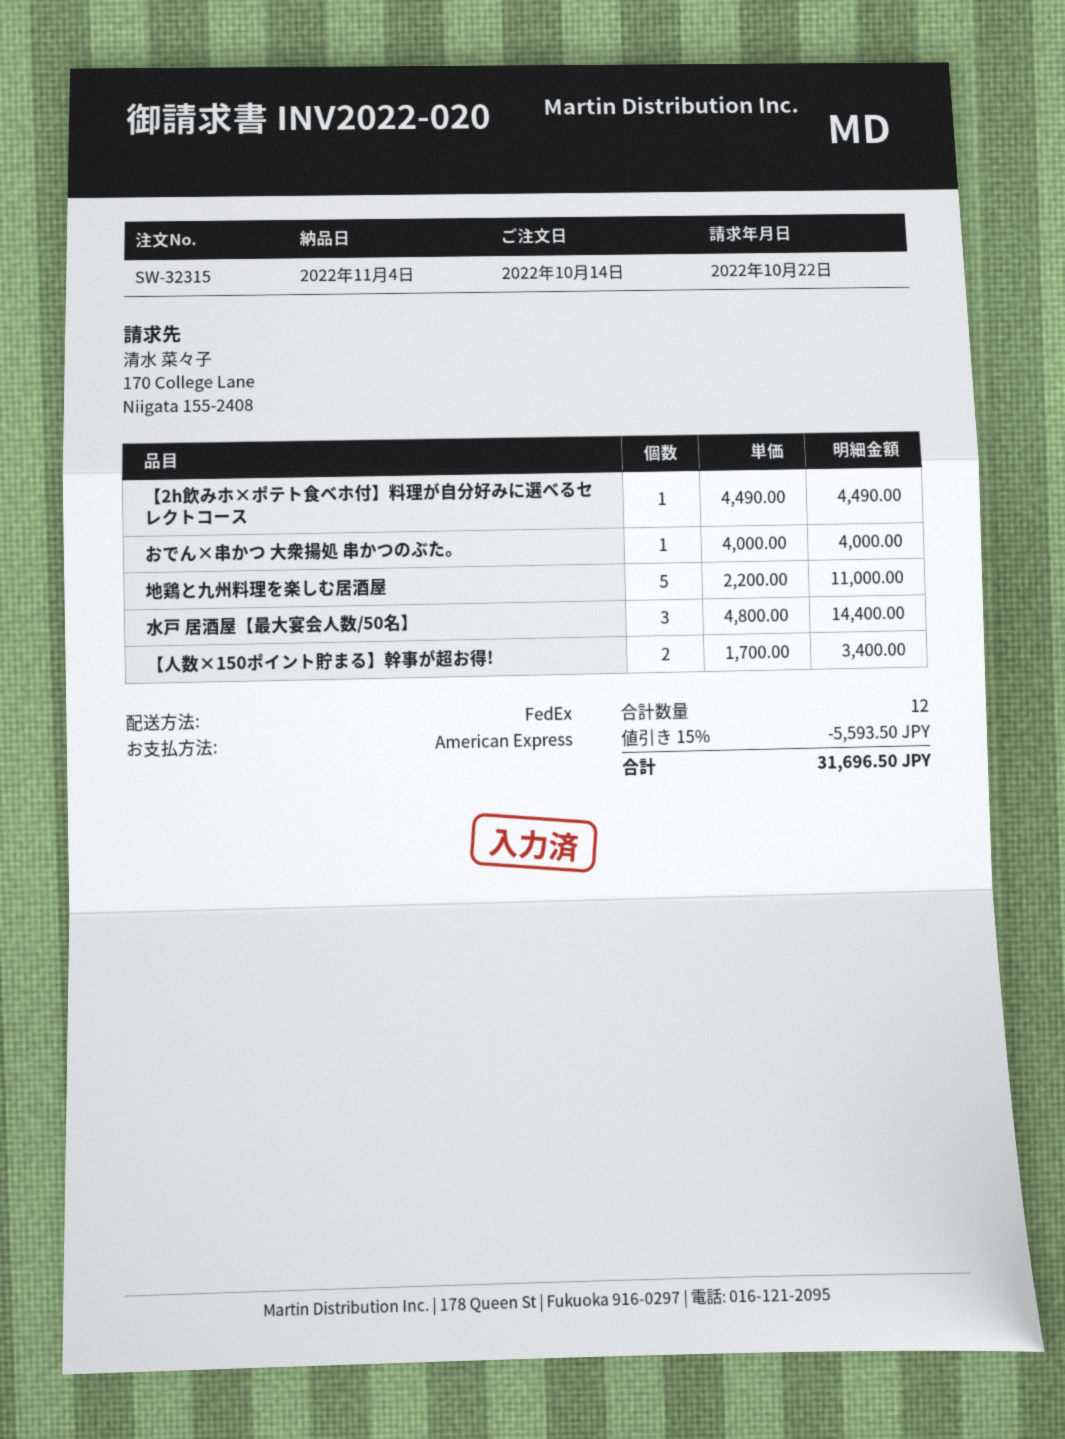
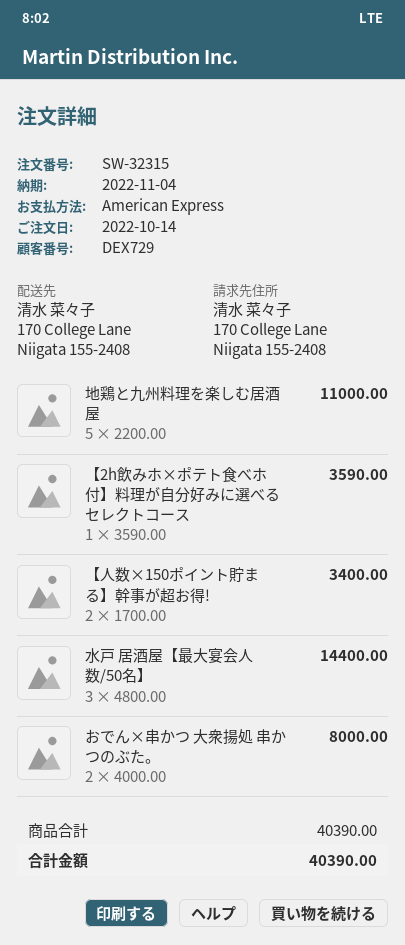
【2h飲みホ×ポテト食べホ付】料理が自分好みに選べるセレクトコース: 1 x 4490.00 = 4490.00 -> 1 x 3590.00 = 3590.00
おでん×串かつ 大衆揚処 串かつのぶた。: 1 x 4000.00 = 4000.00 -> 2 x 4000.00 = 8000.00
discount: 15% = 5593.50 -> none
total: 31696.50 -> 40390.00

